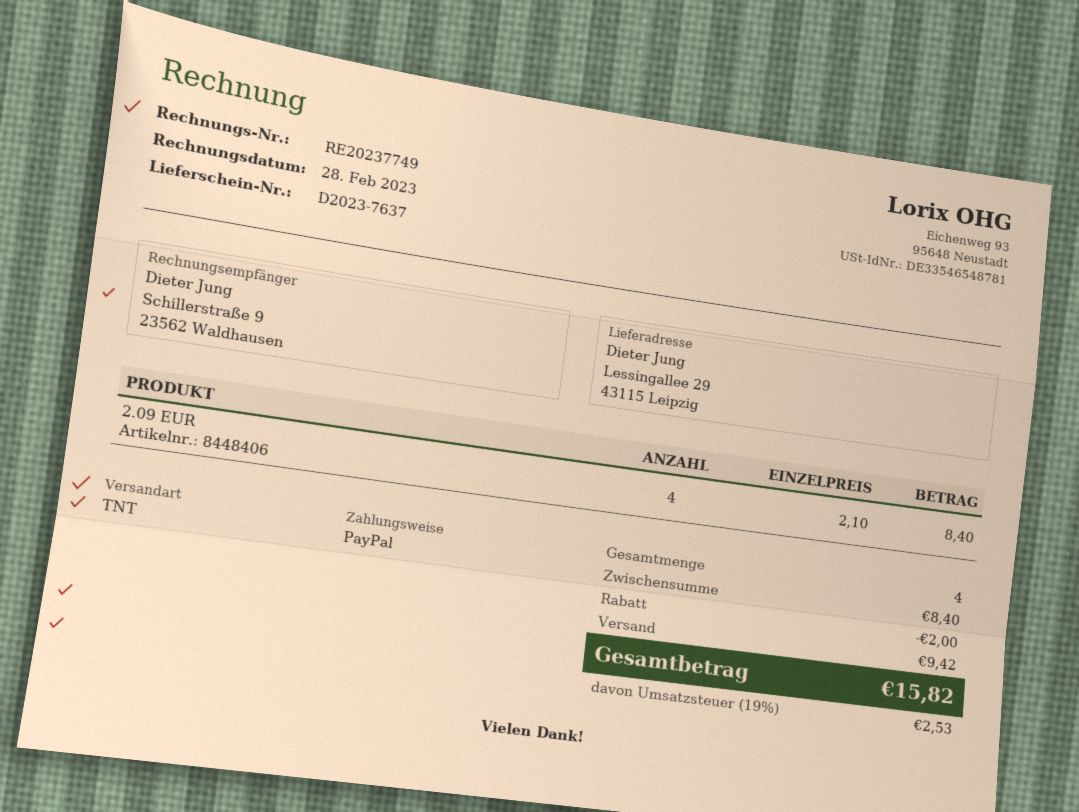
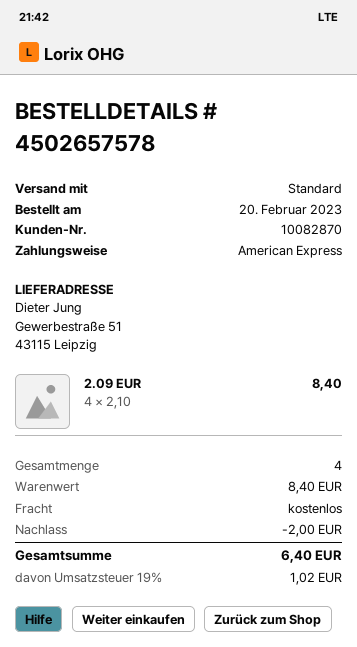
payment method: PayPal -> American Express
shipping method: TNT -> standard
ship to: Lessingallee 29, 43115 Leipzig -> Gewerbestraße 51, 43115 Leipzig
shipping: 9.42 -> 0.00
tax: 19% = 2.53 -> 19% = 1.02
total: 15.82 -> 6.40

